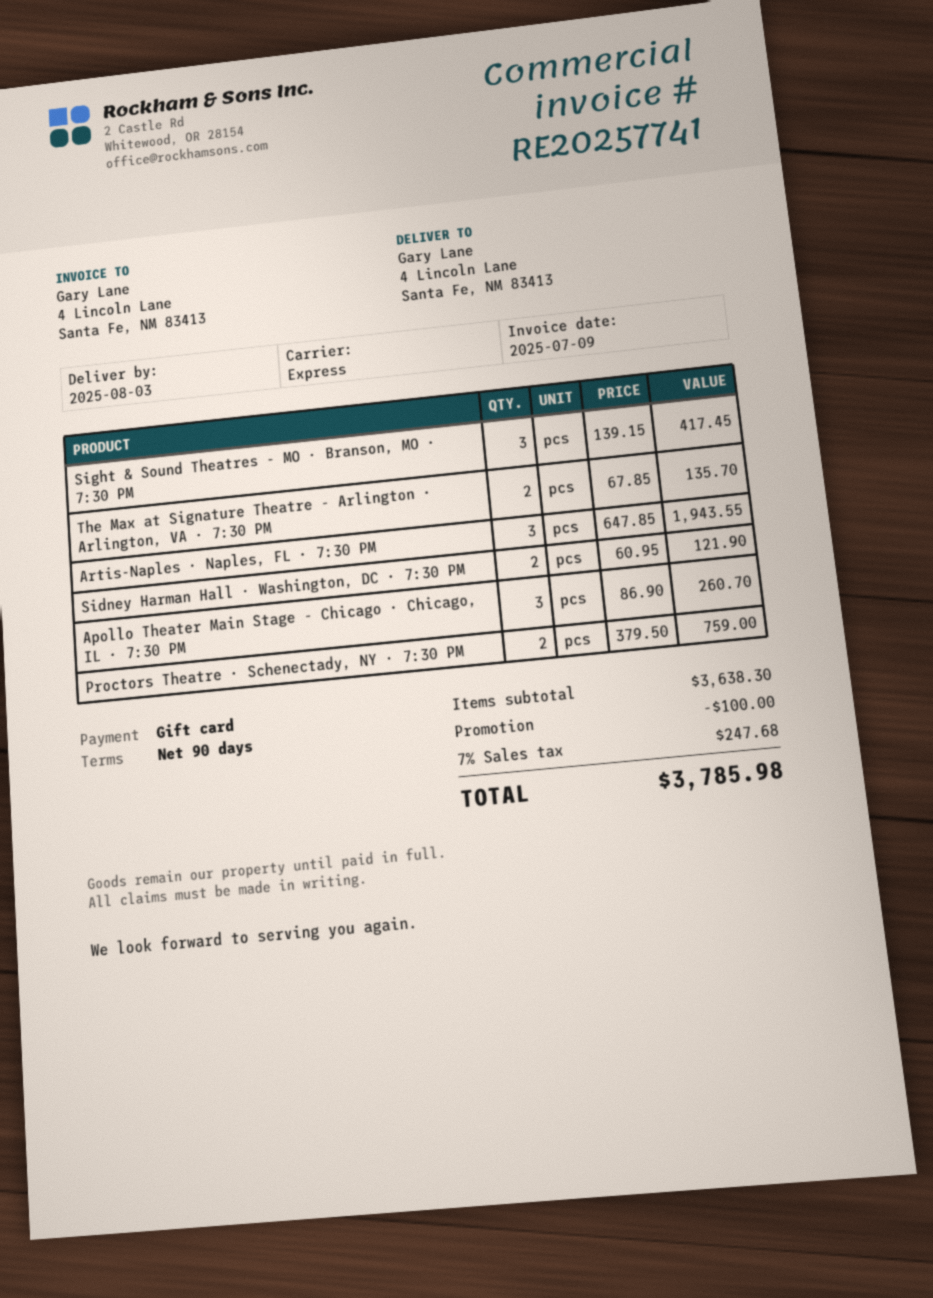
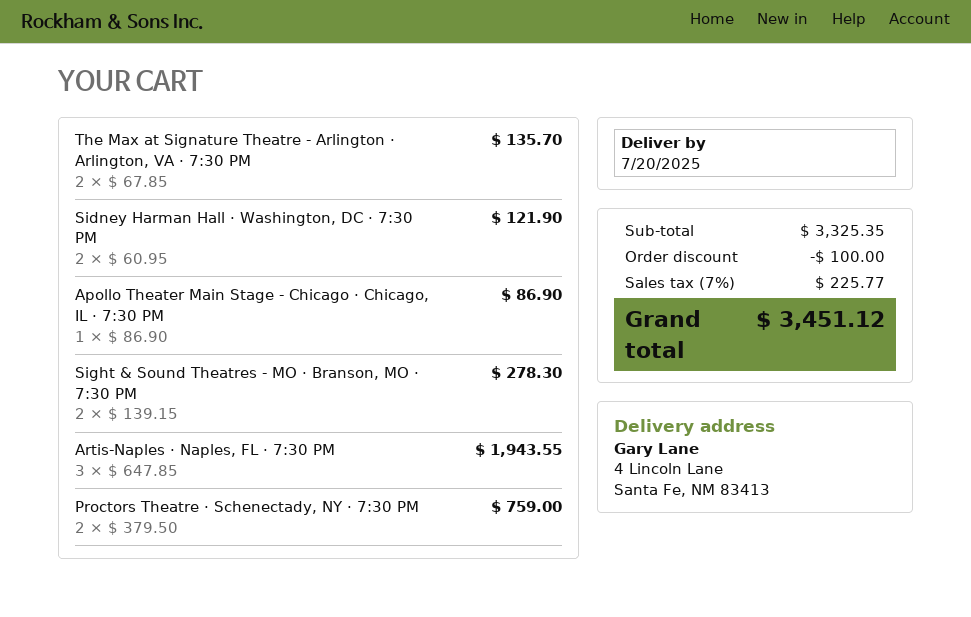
delivery date: 2025-08-03 -> 2025-07-20
Sight & Sound Theatres - MO · Branson, MO · 7:30 PM: 3 x 139.15 = 417.45 -> 2 x 139.15 = 278.30
Apollo Theater Main Stage - Chicago · Chicago, IL · 7:30 PM: 3 x 86.90 = 260.70 -> 1 x 86.90 = 86.90
subtotal: 3638.30 -> 3325.35
tax: 7% = 247.68 -> 7% = 225.77
total: 3785.98 -> 3451.12

